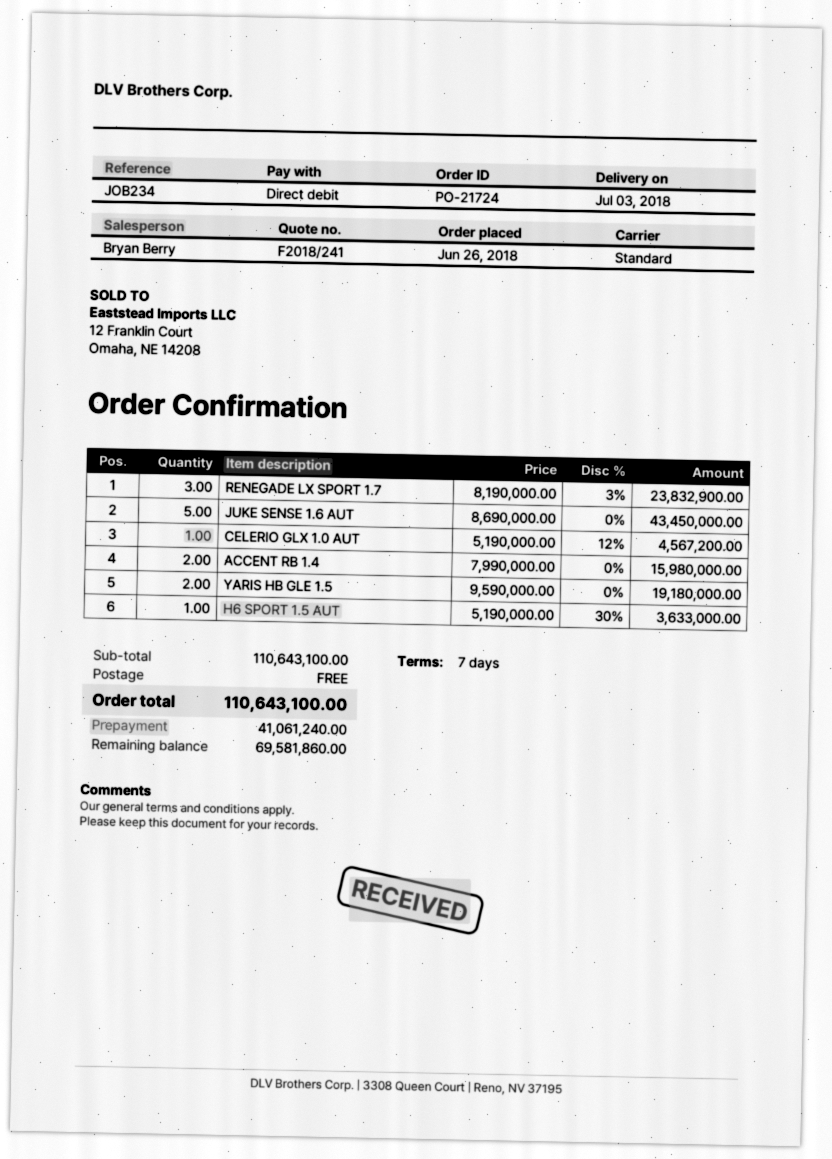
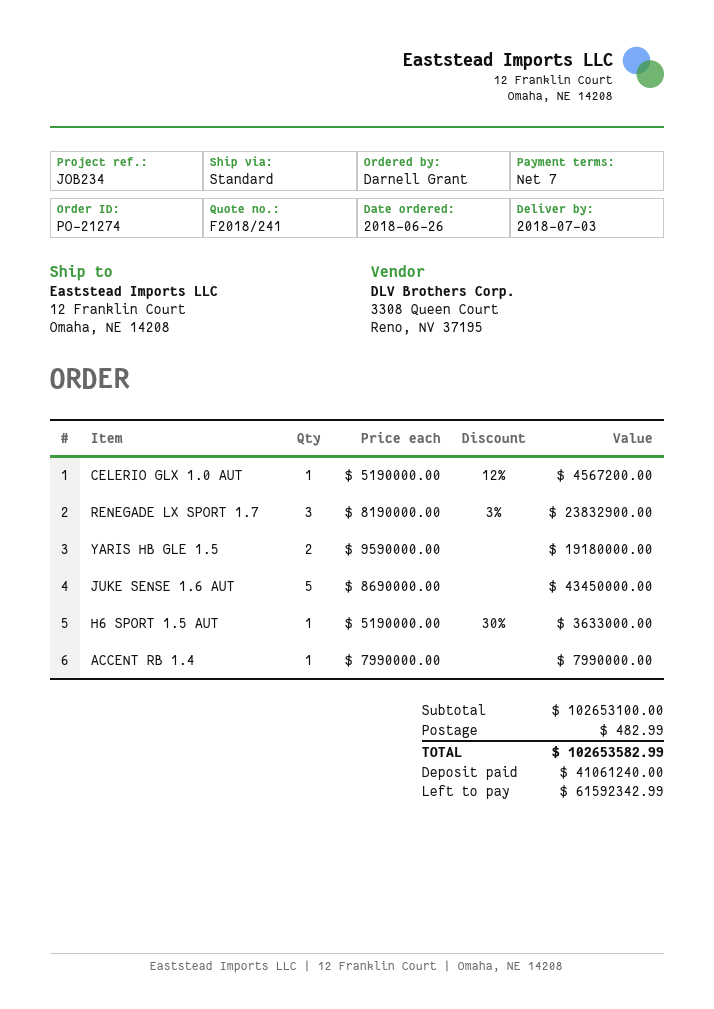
order number: PO-21724 -> PO-21274
ACCENT RB 1.4: 2 x 7990000.00 = 15980000.00 -> 1 x 7990000.00 = 7990000.00
subtotal: 110643100.00 -> 102653100.00
shipping: 0.00 -> 482.99
total: 110643100.00 -> 102653582.99
balance: 69581860.00 -> 61592342.99

